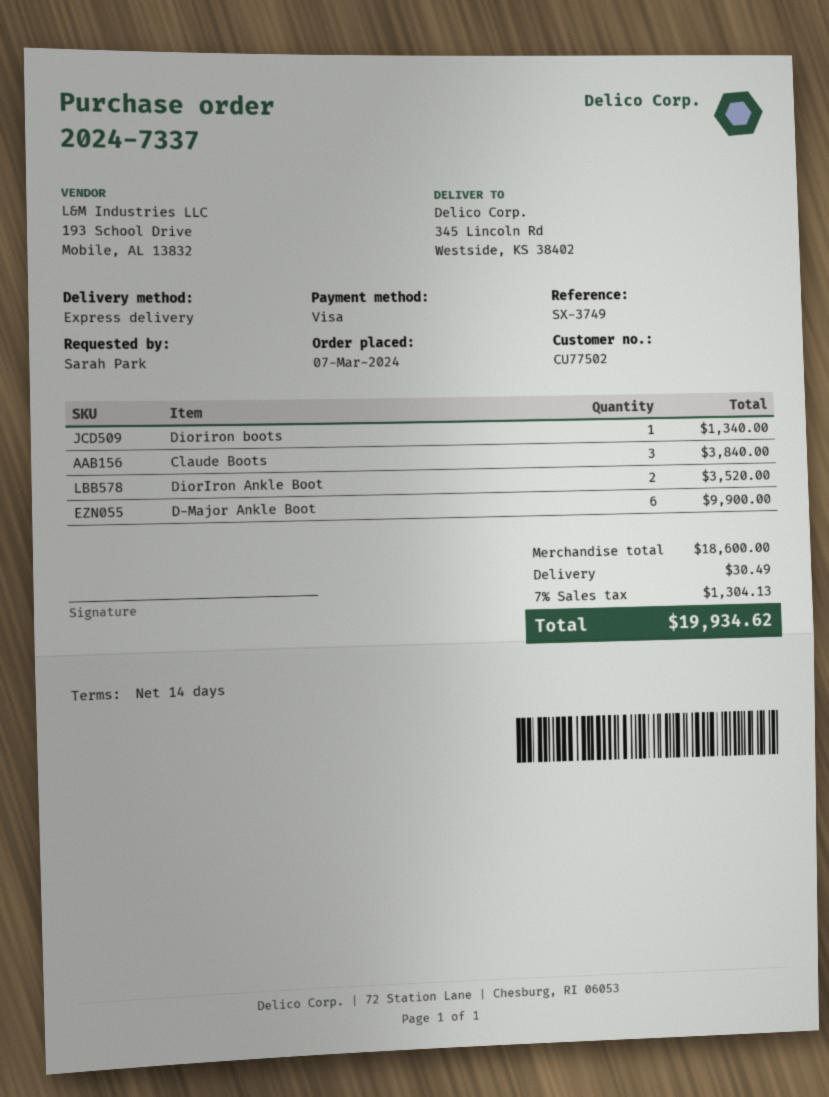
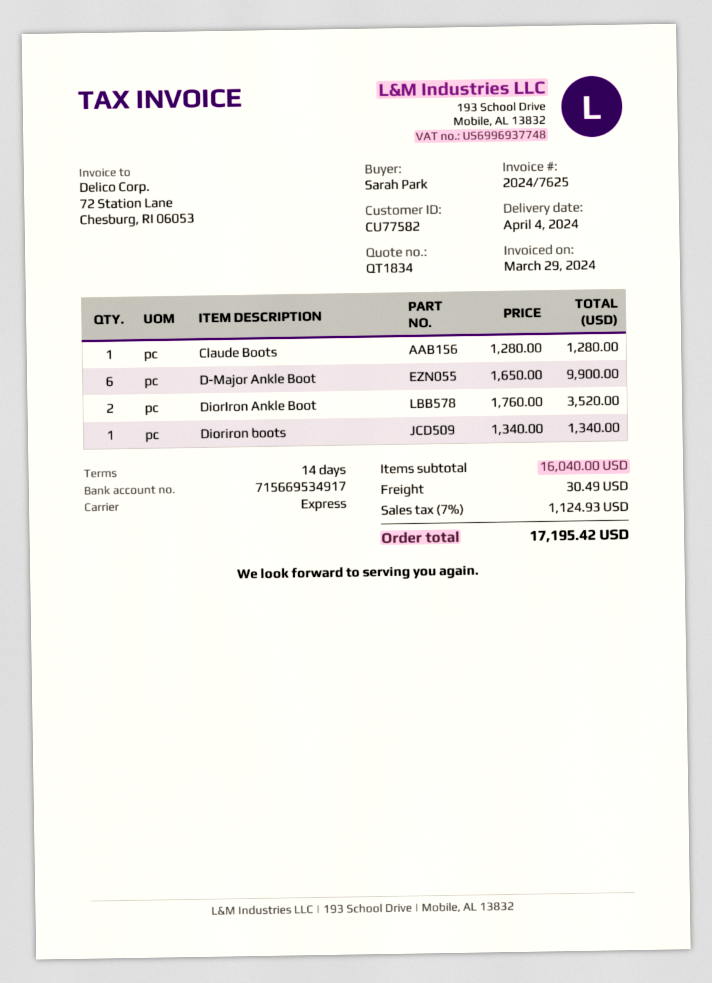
customer number: CU77502 -> CU77582
Claude Boots: 3 for 3840.00 -> 1 for 1280.00
subtotal: 18600.00 -> 16040.00
tax: 7% = 1304.13 -> 7% = 1124.93
total: 19934.62 -> 17195.42

